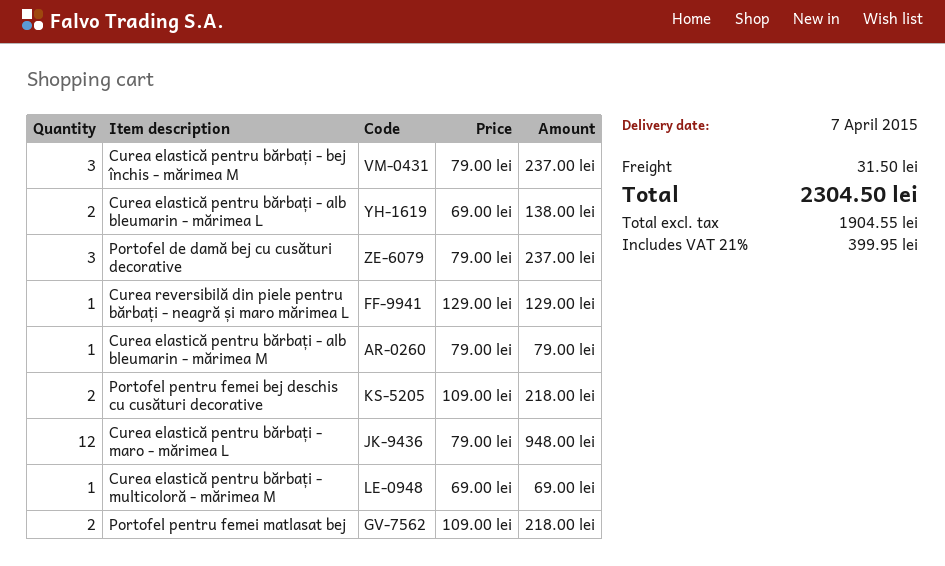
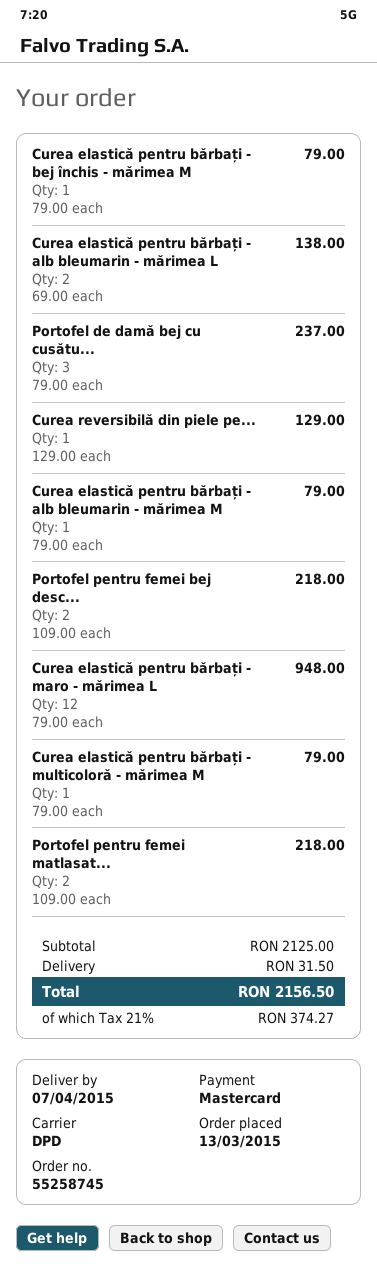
Curea elastică pentru bărbați - bej închis - mărimea M: 3 x 79.00 = 237.00 -> 1 x 79.00 = 79.00
Curea elastică pentru bărbați - multicoloră - mărimea M: 1 x 69.00 = 69.00 -> 1 x 79.00 = 79.00
tax: 21% = 399.95 -> 21% = 374.27
total: 2304.50 -> 2156.50

